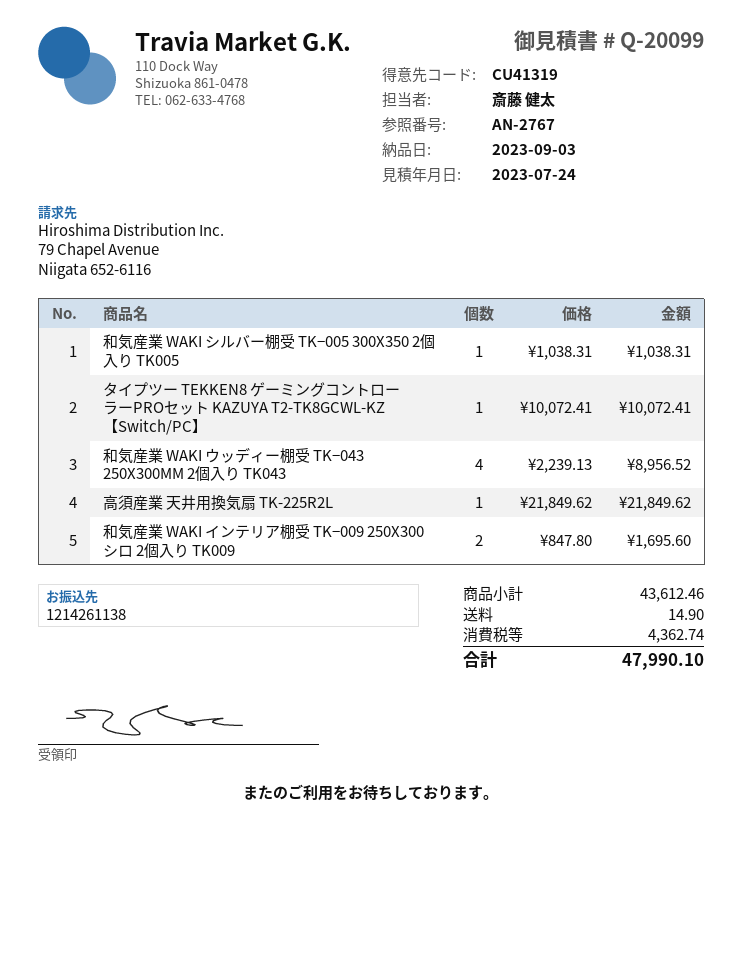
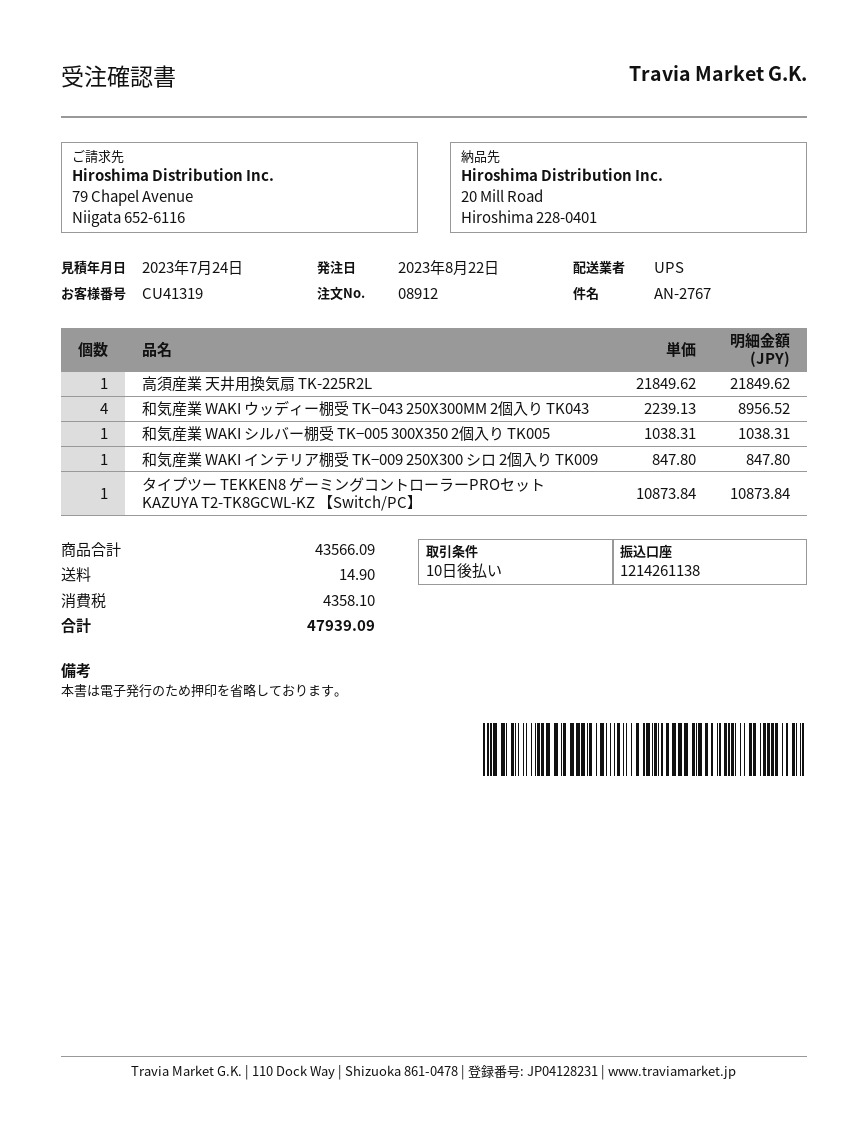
タイプツー TEKKEN8 ゲーミングコントローラーPROセット KAZUYA T2-TK8GCWL-KZ 【Switch/PC】: 1 x 10072.41 = 10072.41 -> 1 x 10873.84 = 10873.84
和気産業 WAKI インテリア棚受 TK−009 250X300 シロ 2個入り TK009: 2 x 847.80 = 1695.60 -> 1 x 847.80 = 847.80
subtotal: 43612.46 -> 43566.09
tax: 4362.74 -> 4358.10
total: 47990.10 -> 47939.09

